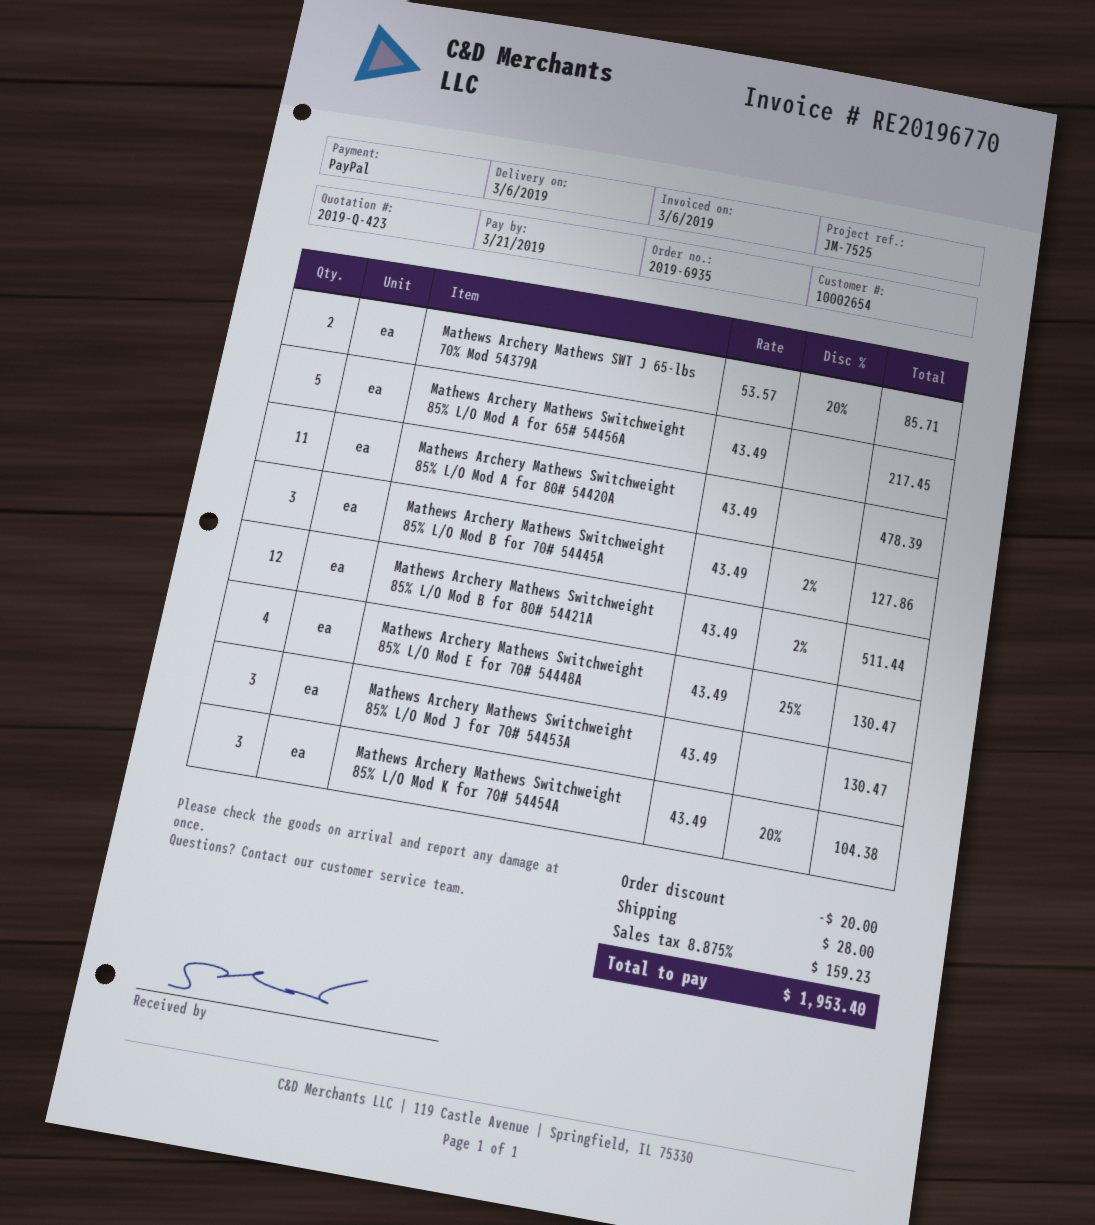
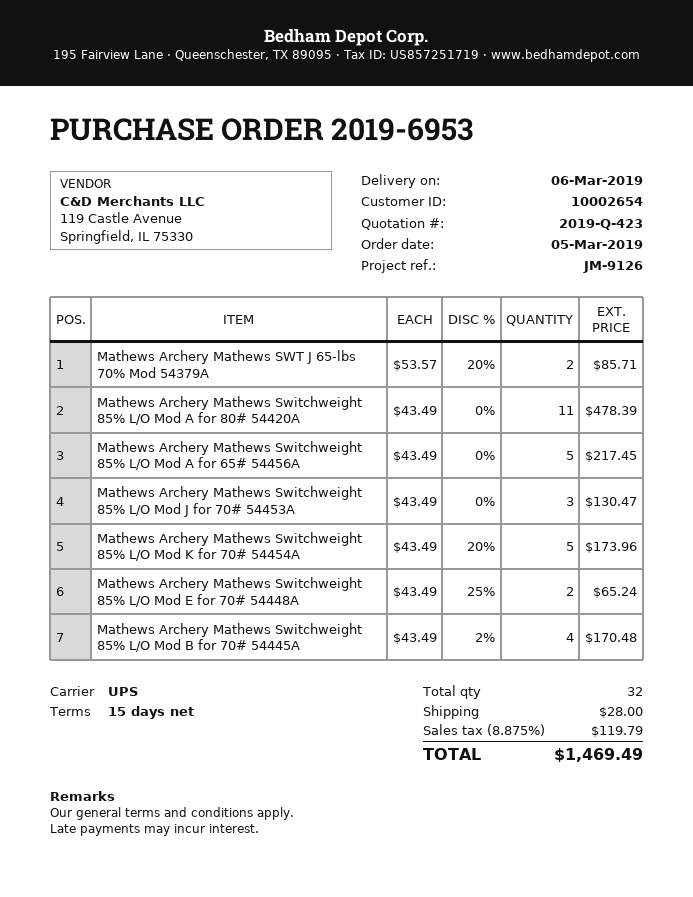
order number: 2019-6935 -> 2019-6953
reference: JM-7525 -> JM-9126
Mathews Archery Mathews Switchweight 85% L/O Mod B for 70# 54445A: 3 x 43.49 - 2% = 127.86 -> 4 x 43.49 - 2% = 170.48
Mathews Archery Mathews Switchweight 85% L/O Mod B for 80# 54421A: 12 x 43.49 - 2% = 511.44 -> none
Mathews Archery Mathews Switchweight 85% L/O Mod E for 70# 54448A: 4 x 43.49 - 25% = 130.47 -> 2 x 43.49 - 25% = 65.24
Mathews Archery Mathews Switchweight 85% L/O Mod K for 70# 54454A: 3 x 43.49 - 20% = 104.38 -> 5 x 43.49 - 20% = 173.96
discount: 20.00 -> none
tax: 8.875% = 159.23 -> 8.875% = 119.79
total: 1953.40 -> 1469.49

